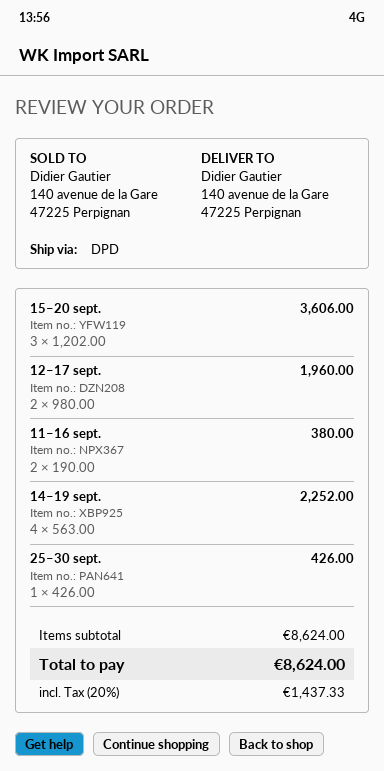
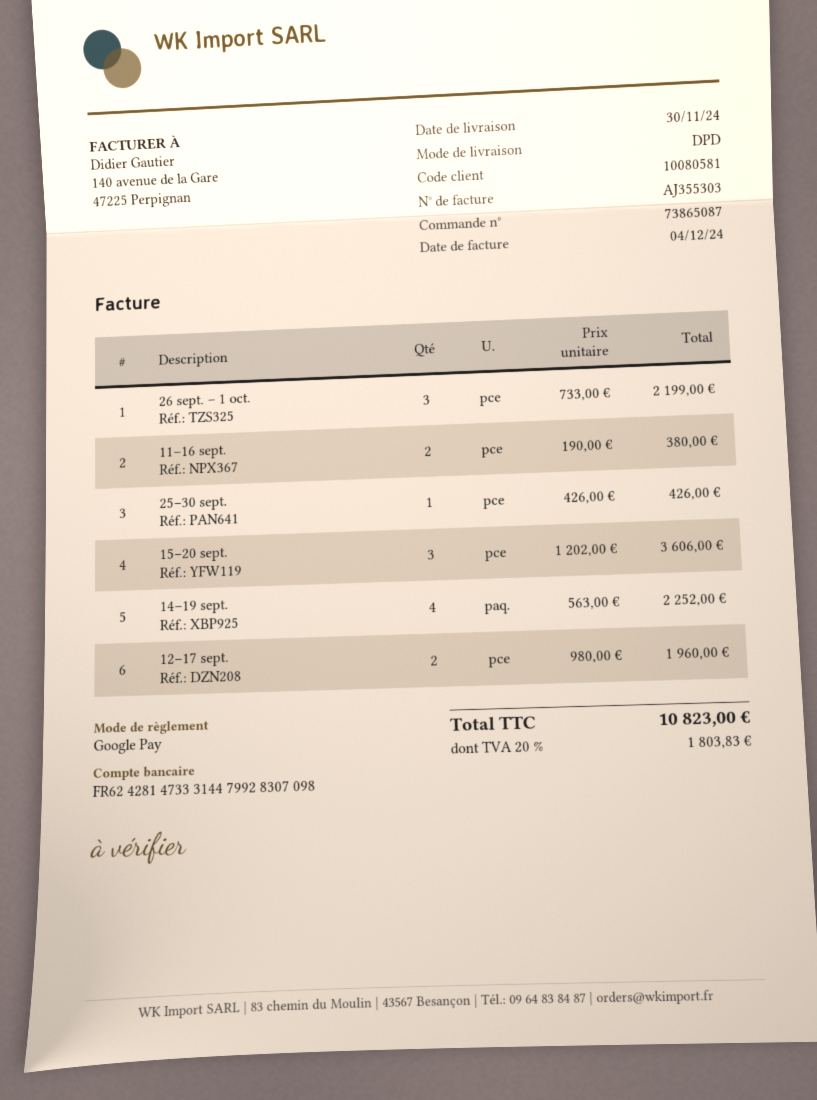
26 sept. – 1 oct.: none -> 3 x 733.00 = 2199.00
tax: 20% = 1437.33 -> 20% = 1803.83
total: 8624.00 -> 10823.00

